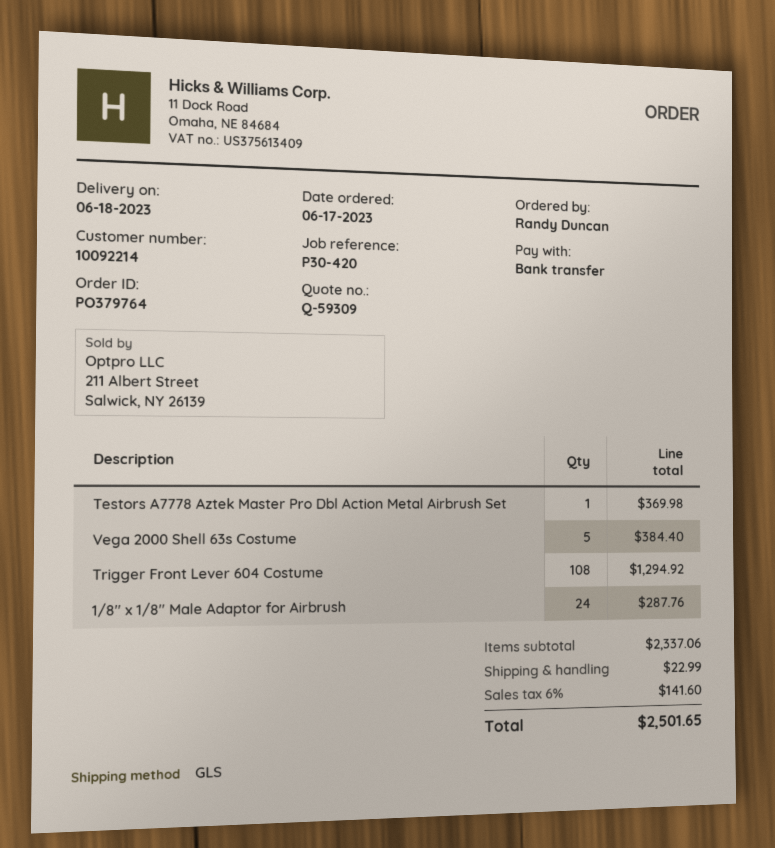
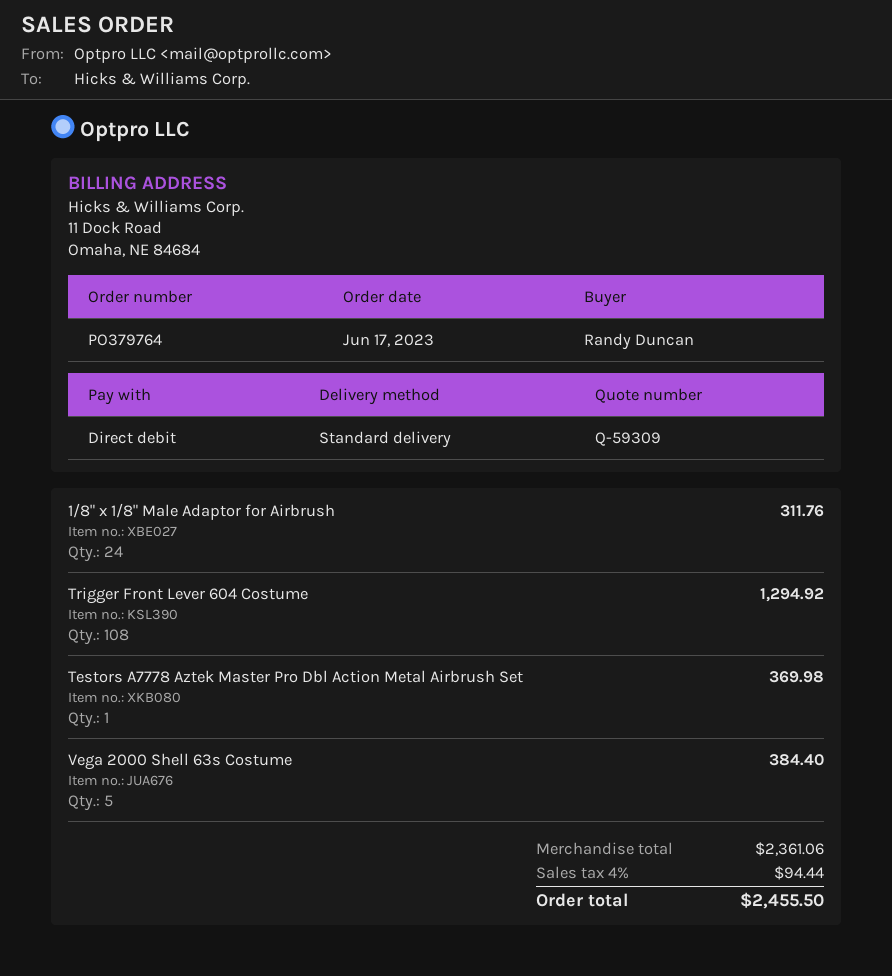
payment method: bank transfer -> direct debit
shipping method: GLS -> standard
1/8" x 1/8" Male Adaptor for Airbrush: 24 for 287.76 -> 24 for 311.76
subtotal: 2337.06 -> 2361.06
shipping: 22.99 -> none
tax: 6% = 141.60 -> 4% = 94.44
total: 2501.65 -> 2455.50

